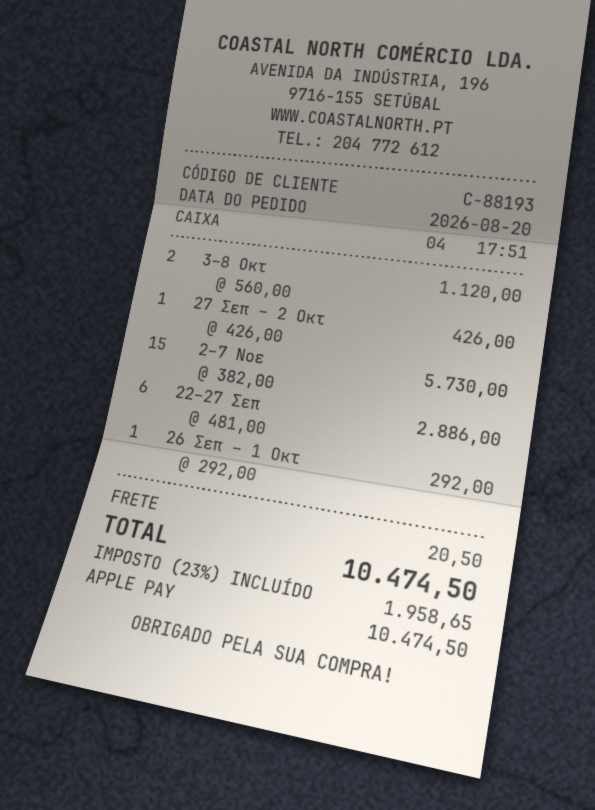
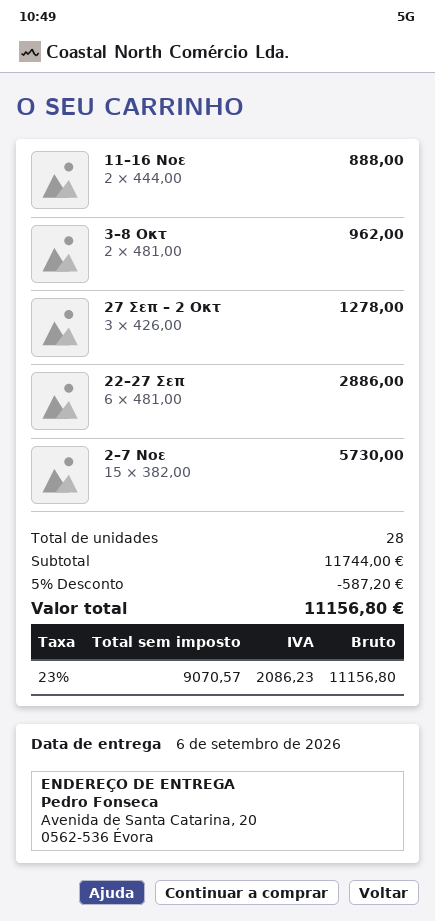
3–8 Οκτ: 2 x 560.00 = 1120.00 -> 2 x 481.00 = 962.00
27 Σεπ – 2 Οκτ: 1 x 426.00 = 426.00 -> 3 x 426.00 = 1278.00
26 Σεπ – 1 Οκτ: 1 x 292.00 = 292.00 -> none
11–16 Νοε: none -> 2 x 444.00 = 888.00
discount: none -> 5% = 587.20
shipping: 20.50 -> none
tax: 23% = 1958.65 -> 23% = 2086.23
total: 10474.50 -> 11156.80

